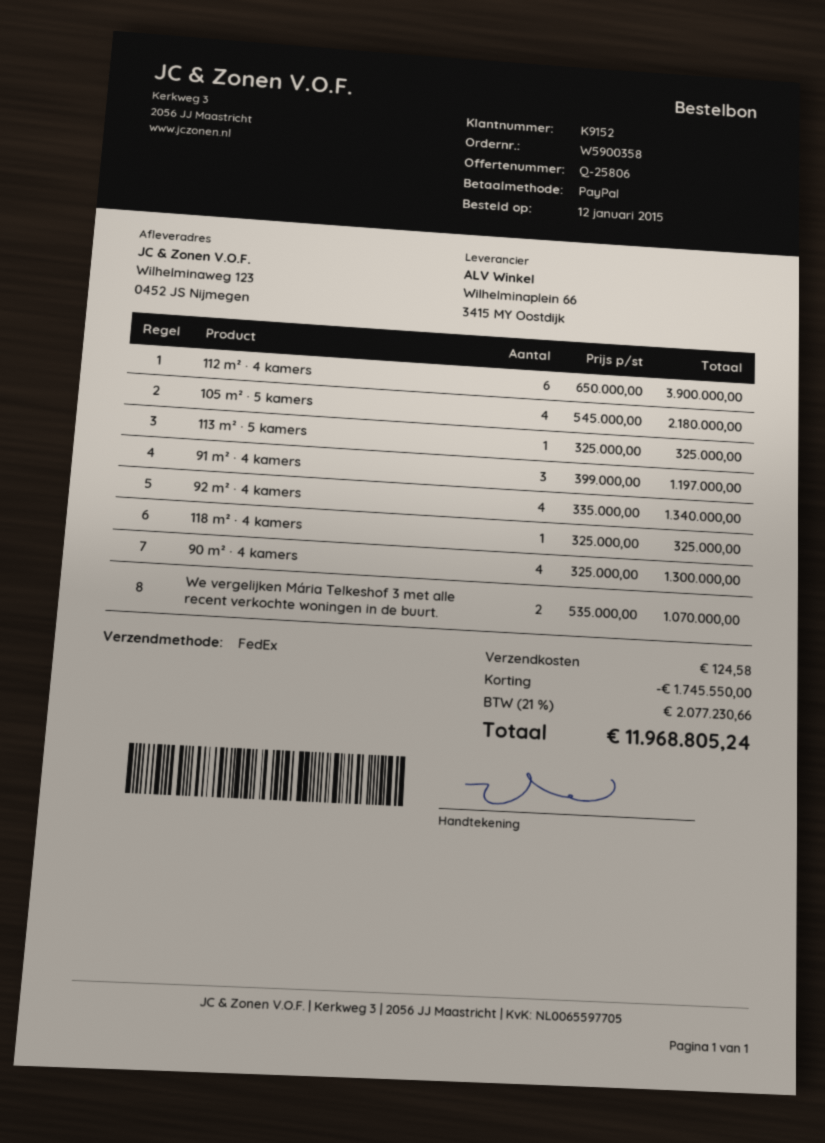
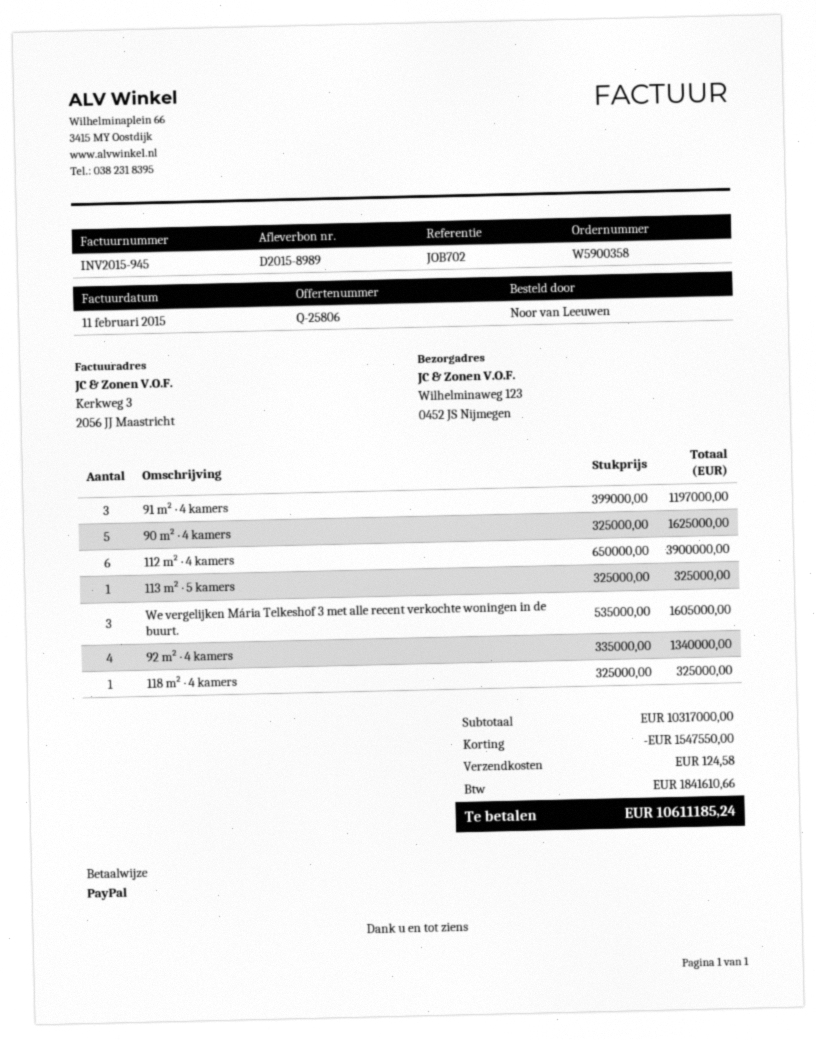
105 m² · 5 kamers: 4 x 545000.00 = 2180000.00 -> none
90 m² · 4 kamers: 4 x 325000.00 = 1300000.00 -> 5 x 325000.00 = 1625000.00
We vergelijken Mária Telkeshof 3 met alle recent verkochte woningen in de buurt.: 2 x 535000.00 = 1070000.00 -> 3 x 535000.00 = 1605000.00
discount: 1745550.00 -> 1547550.00
tax: 2077230.66 -> 1841610.66
total: 11968805.24 -> 10611185.24

